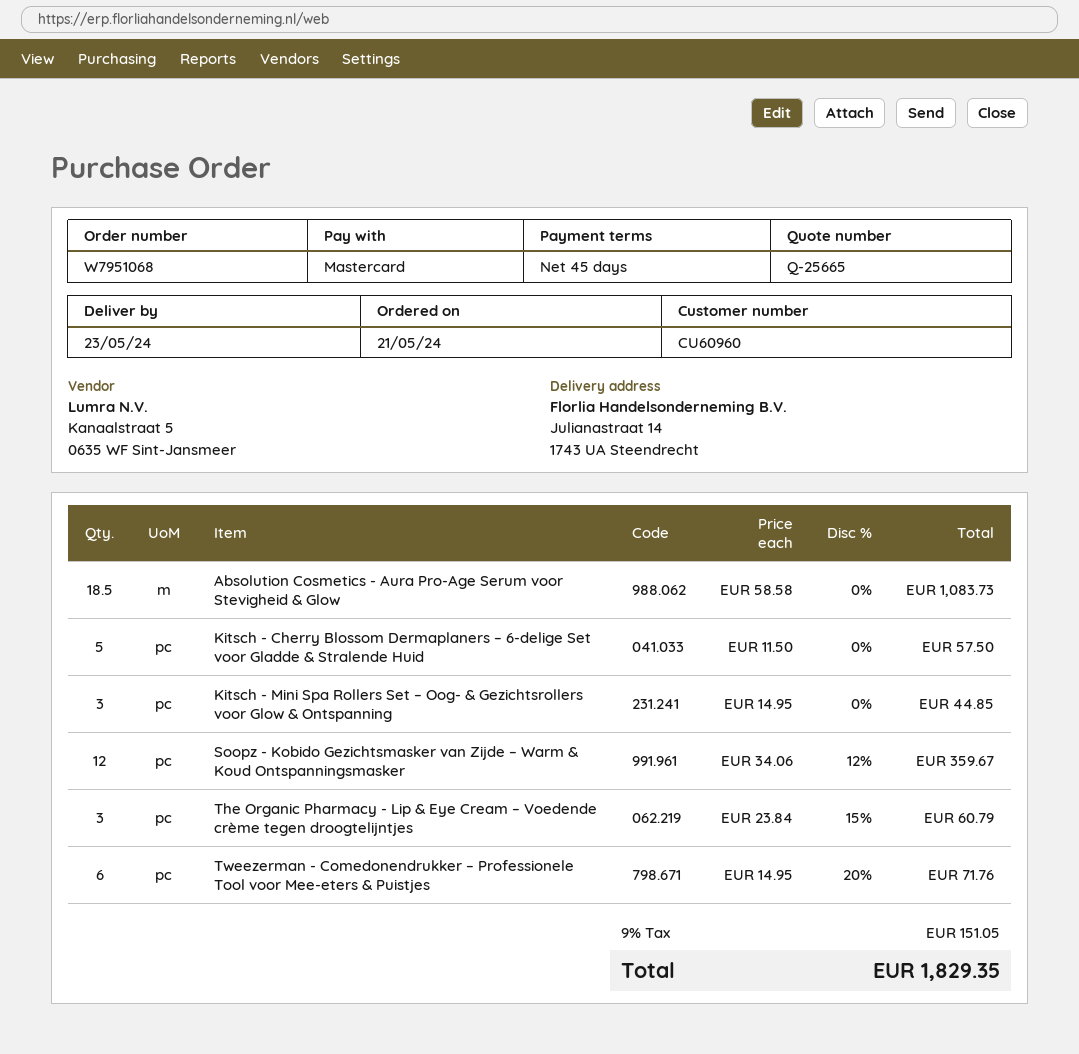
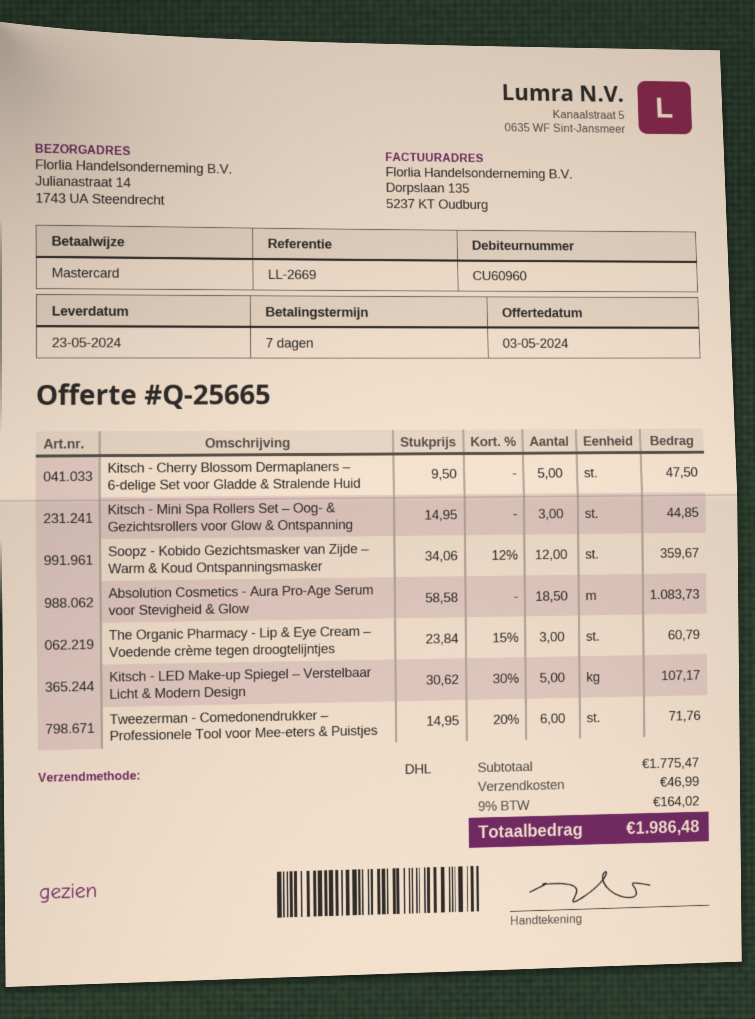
payment terms: 45 days -> 7 days
Kitsch - Cherry Blossom Dermaplaners – 6-delige Set voor Gladde & Stralende Huid: 5 x 11.50 = 57.50 -> 5 x 9.50 = 47.50
Kitsch - LED Make-up Spiegel – Verstelbaar Licht & Modern Design: none -> 5 x 30.62 - 30% = 107.17
shipping: none -> 46.99
tax: 9% = 151.05 -> 9% = 164.02
total: 1829.35 -> 1986.48

